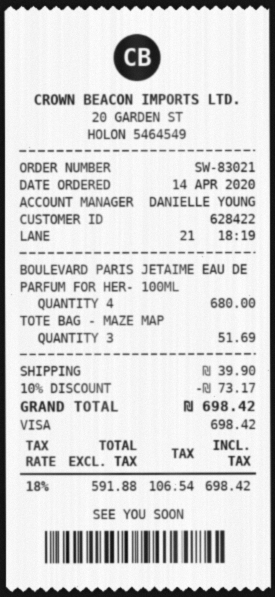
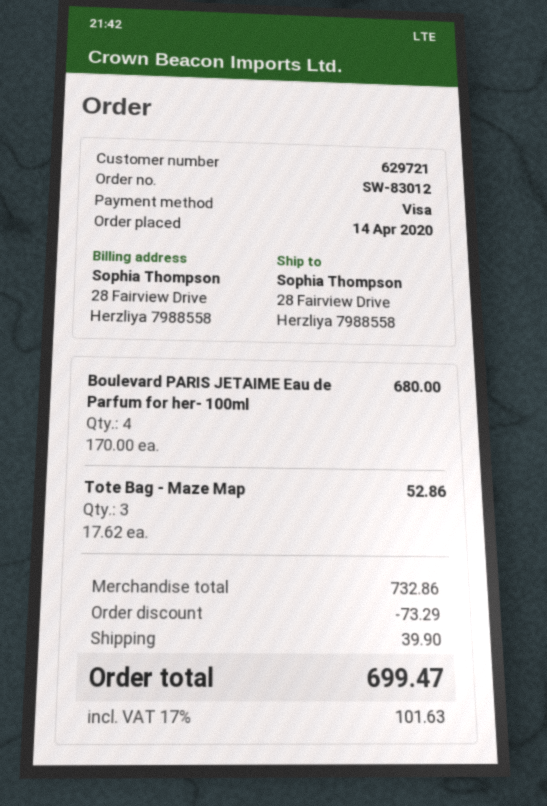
order number: SW-83021 -> SW-83012
customer number: 628422 -> 629721
TOTE BAG - MAZE MAP: 3 for 51.69 -> 3 for 52.86
discount: 73.17 -> 73.29
tax: 18% = 106.54 -> 17% = 101.63
total: 698.42 -> 699.47

